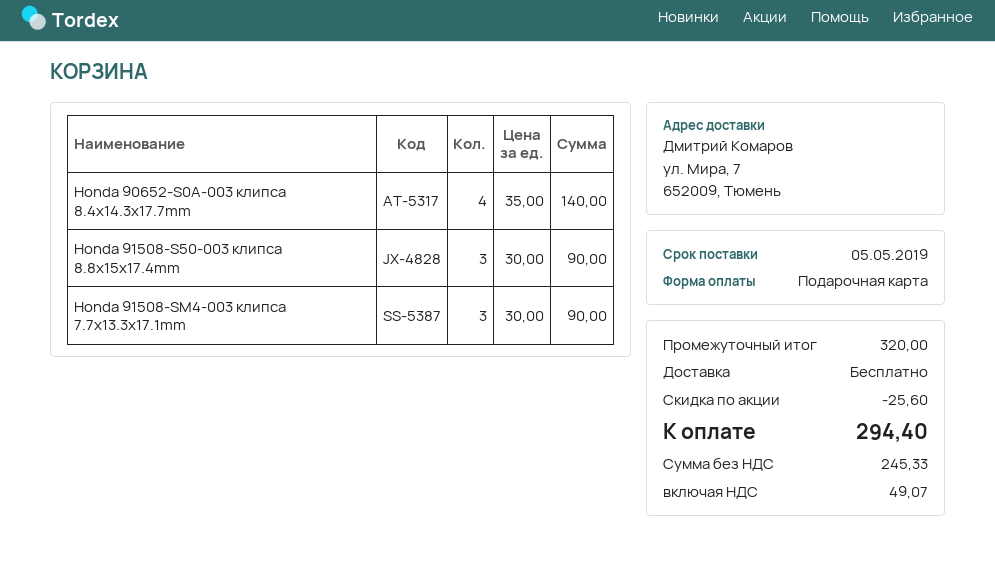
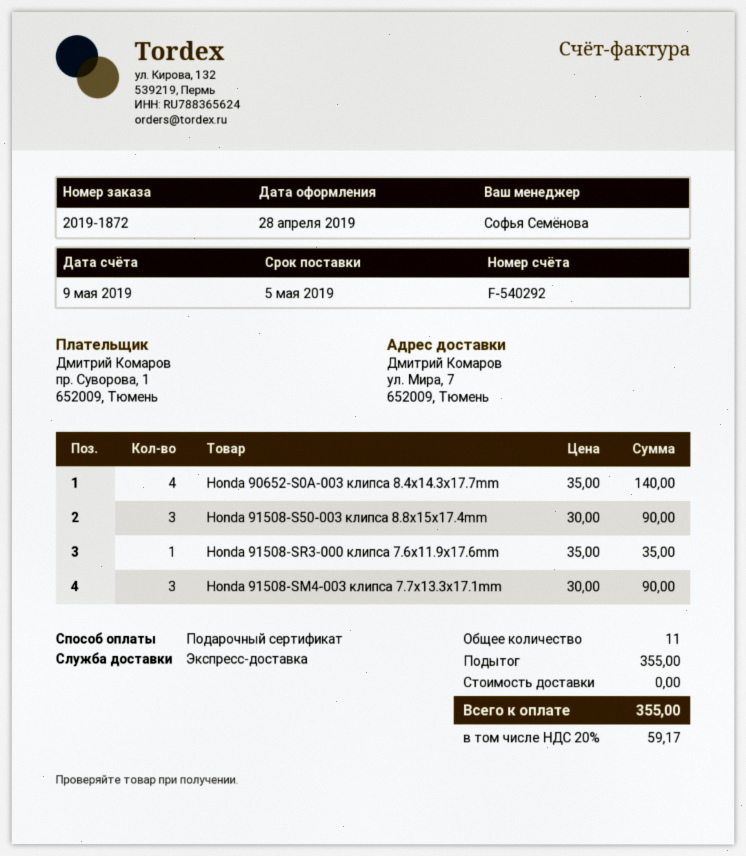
Honda 91508-SR3-000 клипса 7.6x11.9x17.6mm: none -> 1 x 35.00 = 35.00
subtotal: 320.00 -> 355.00
discount: 25.60 -> none
tax: 49.07 -> 59.17
total: 294.40 -> 355.00

